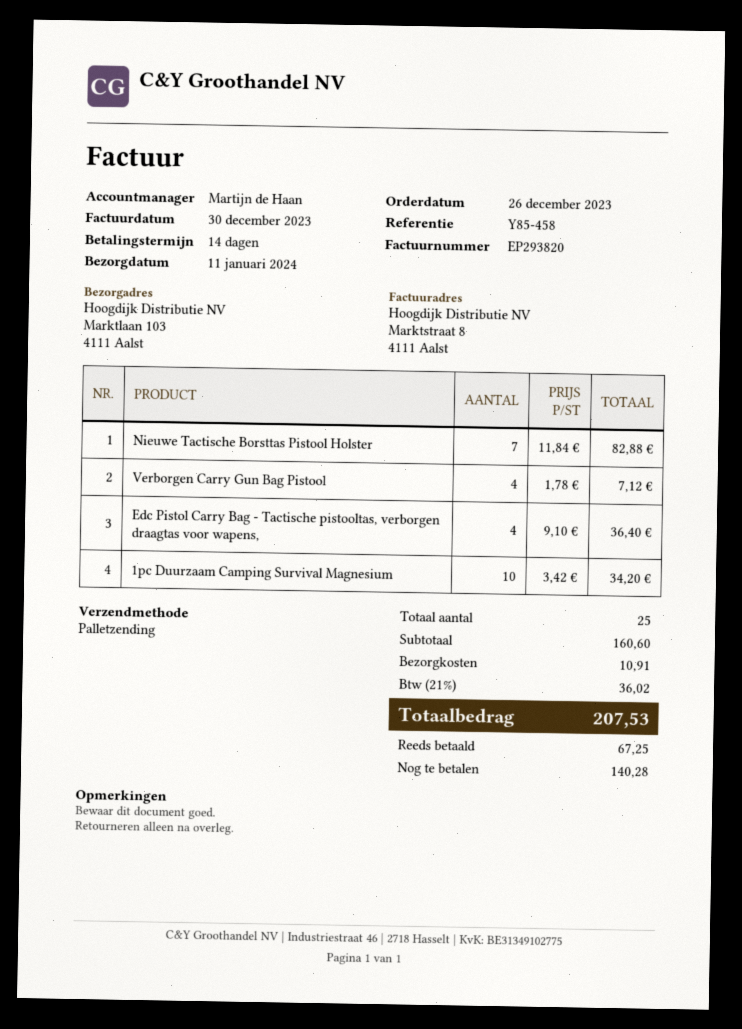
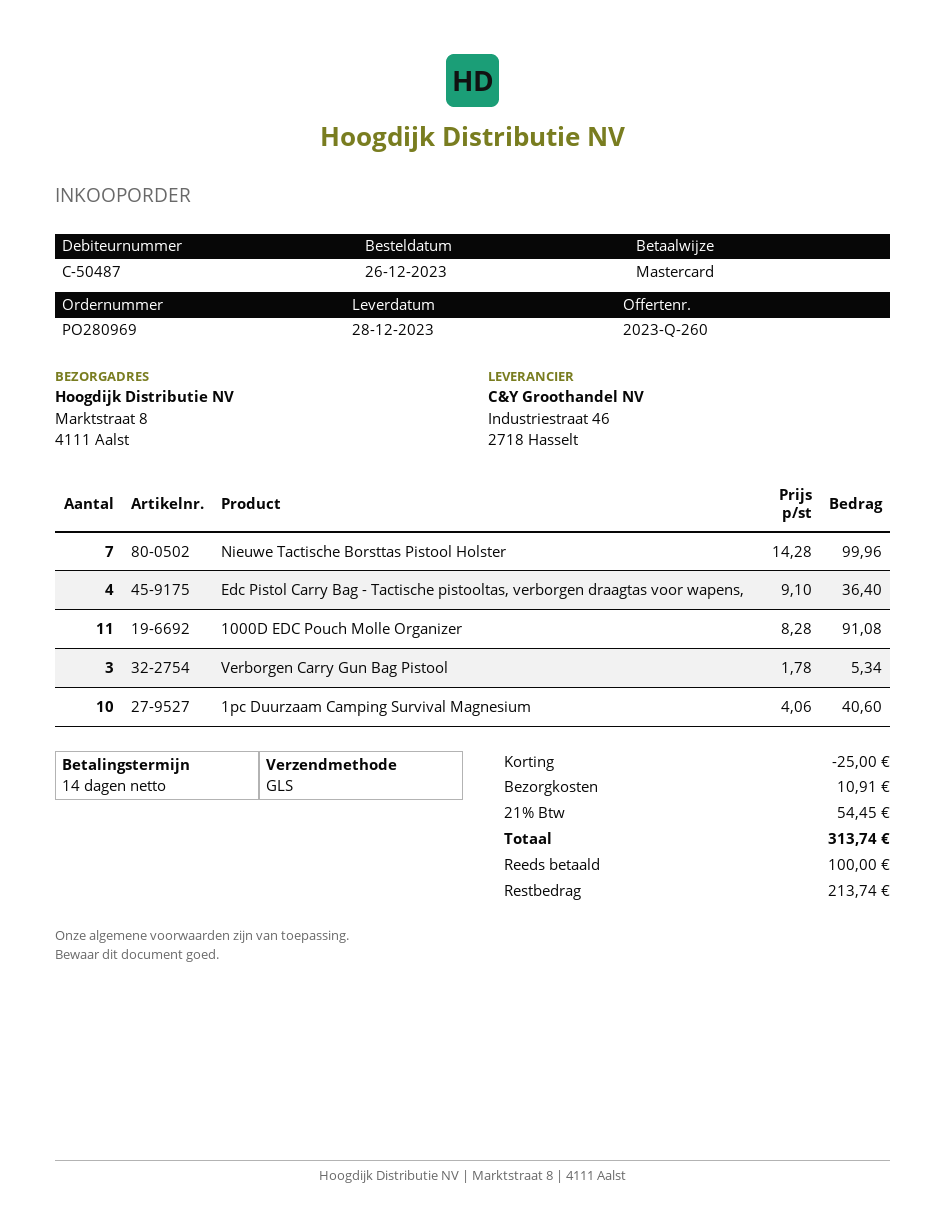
delivery date: 2024-01-11 -> 2023-12-28
shipping method: pallet freight -> GLS
ship to: Marktlaan 103, 4111 Aalst -> Marktstraat 8, 4111 Aalst
Nieuwe Tactische Borsttas Pistool Holster: 7 x 11.84 = 82.88 -> 7 x 14.28 = 99.96
Verborgen Carry Gun Bag Pistool: 4 x 1.78 = 7.12 -> 3 x 1.78 = 5.34
1pc Duurzaam Camping Survival Magnesium: 10 x 3.42 = 34.20 -> 10 x 4.06 = 40.60
1000D EDC Pouch Molle Organizer: none -> 11 x 8.28 = 91.08
discount: none -> 25.00
tax: 21% = 36.02 -> 21% = 54.45
total: 207.53 -> 313.74
deposit: 67.25 -> 100.00
balance: 140.28 -> 213.74

